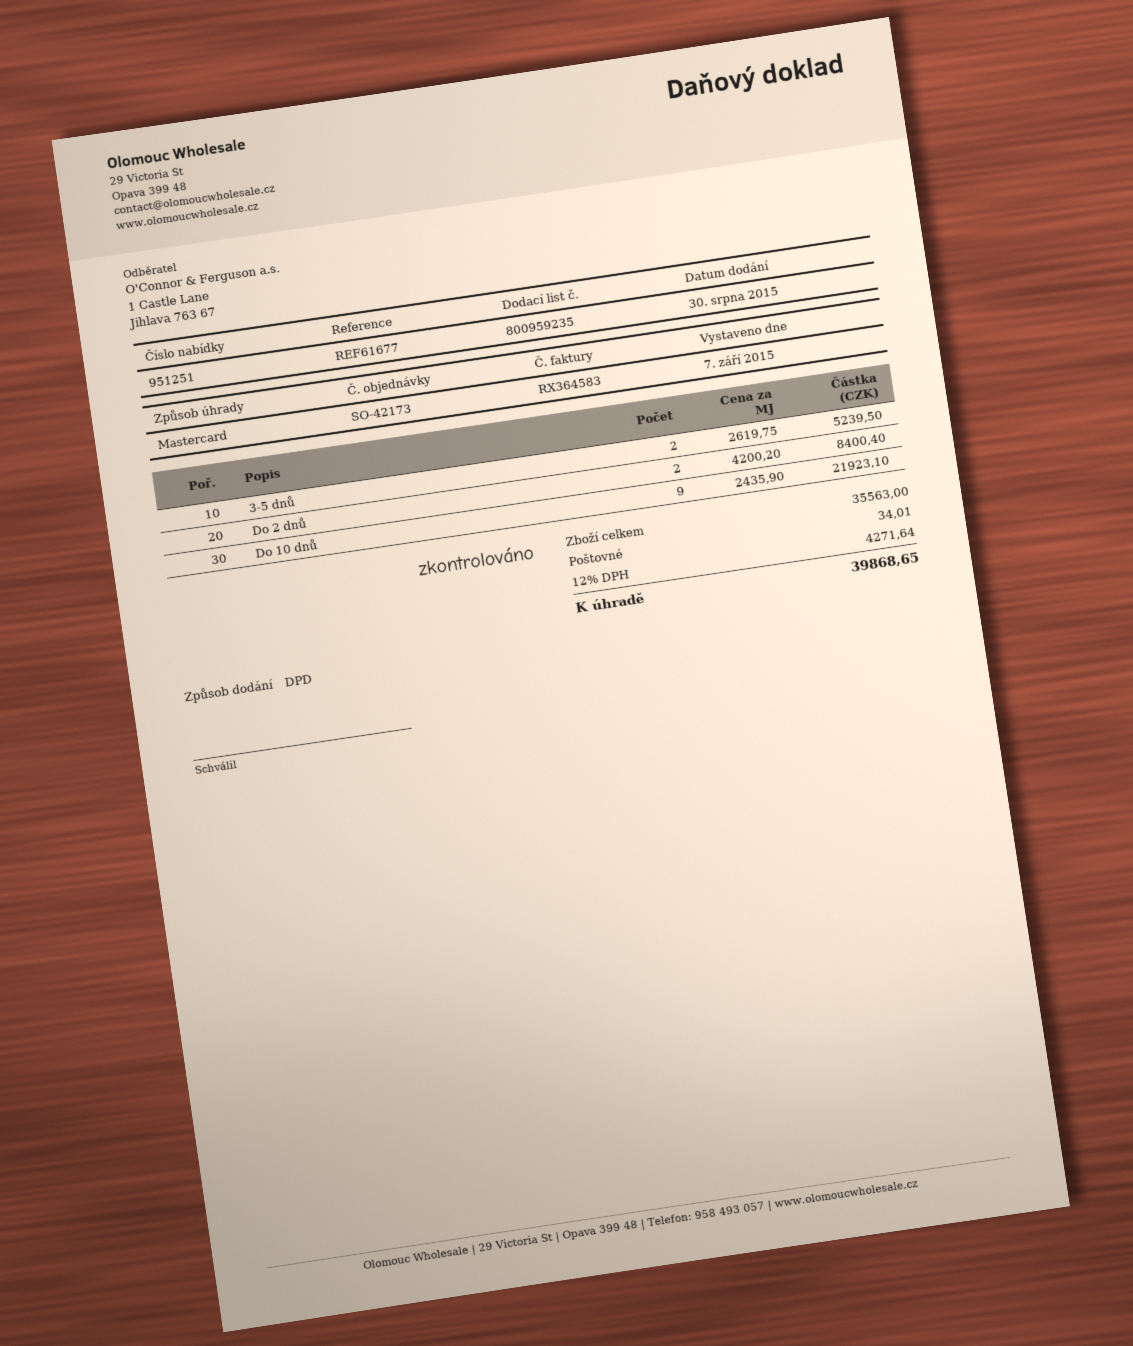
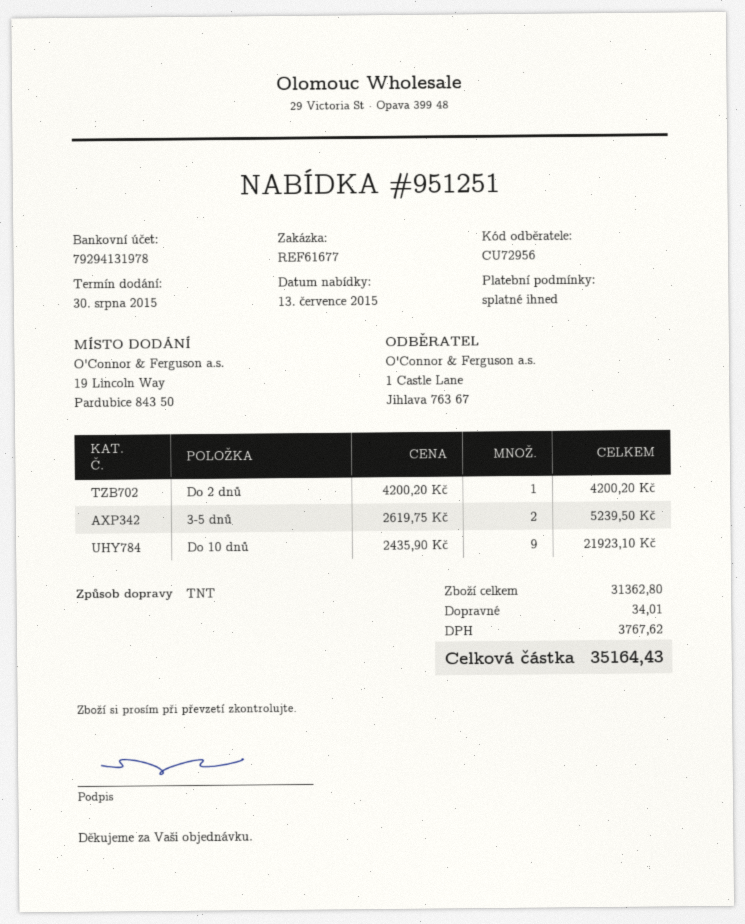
shipping method: DPD -> TNT
Do 2 dnů: 2 x 4200.20 = 8400.40 -> 1 x 4200.20 = 4200.20
subtotal: 35563.00 -> 31362.80
tax: 4271.64 -> 3767.62
total: 39868.65 -> 35164.43

